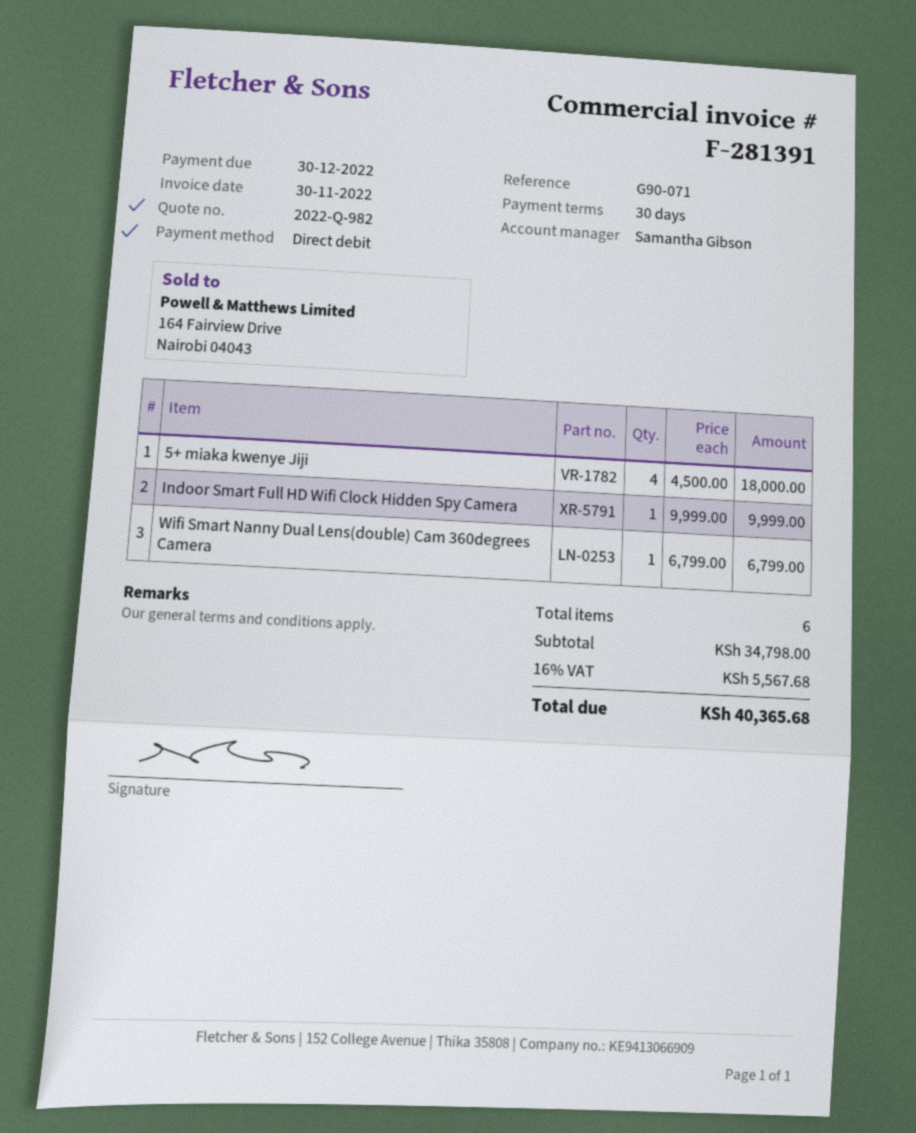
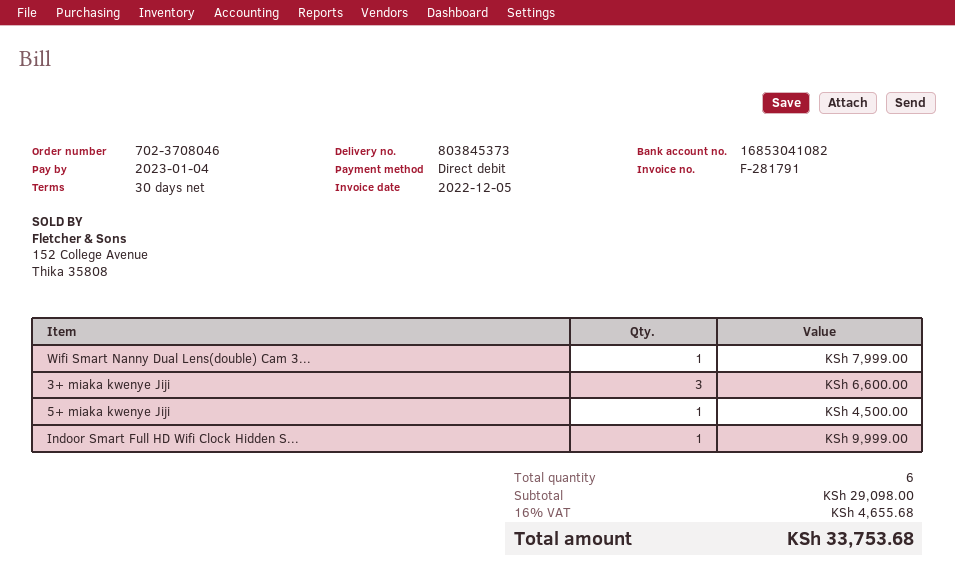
invoice number: F-281391 -> F-281791
invoice date: 2022-11-30 -> 2022-12-05
due date: 2022-12-30 -> 2023-01-04
5+ miaka kwenye Jiji: 4 for 18000.00 -> 1 for 4500.00
Wifi Smart Nanny Dual Lens(double) Cam 360degrees Camera: 1 for 6799.00 -> 1 for 7999.00
3+ miaka kwenye Jiji: none -> 3 for 6600.00
subtotal: 34798.00 -> 29098.00
tax: 16% = 5567.68 -> 16% = 4655.68
total: 40365.68 -> 33753.68

